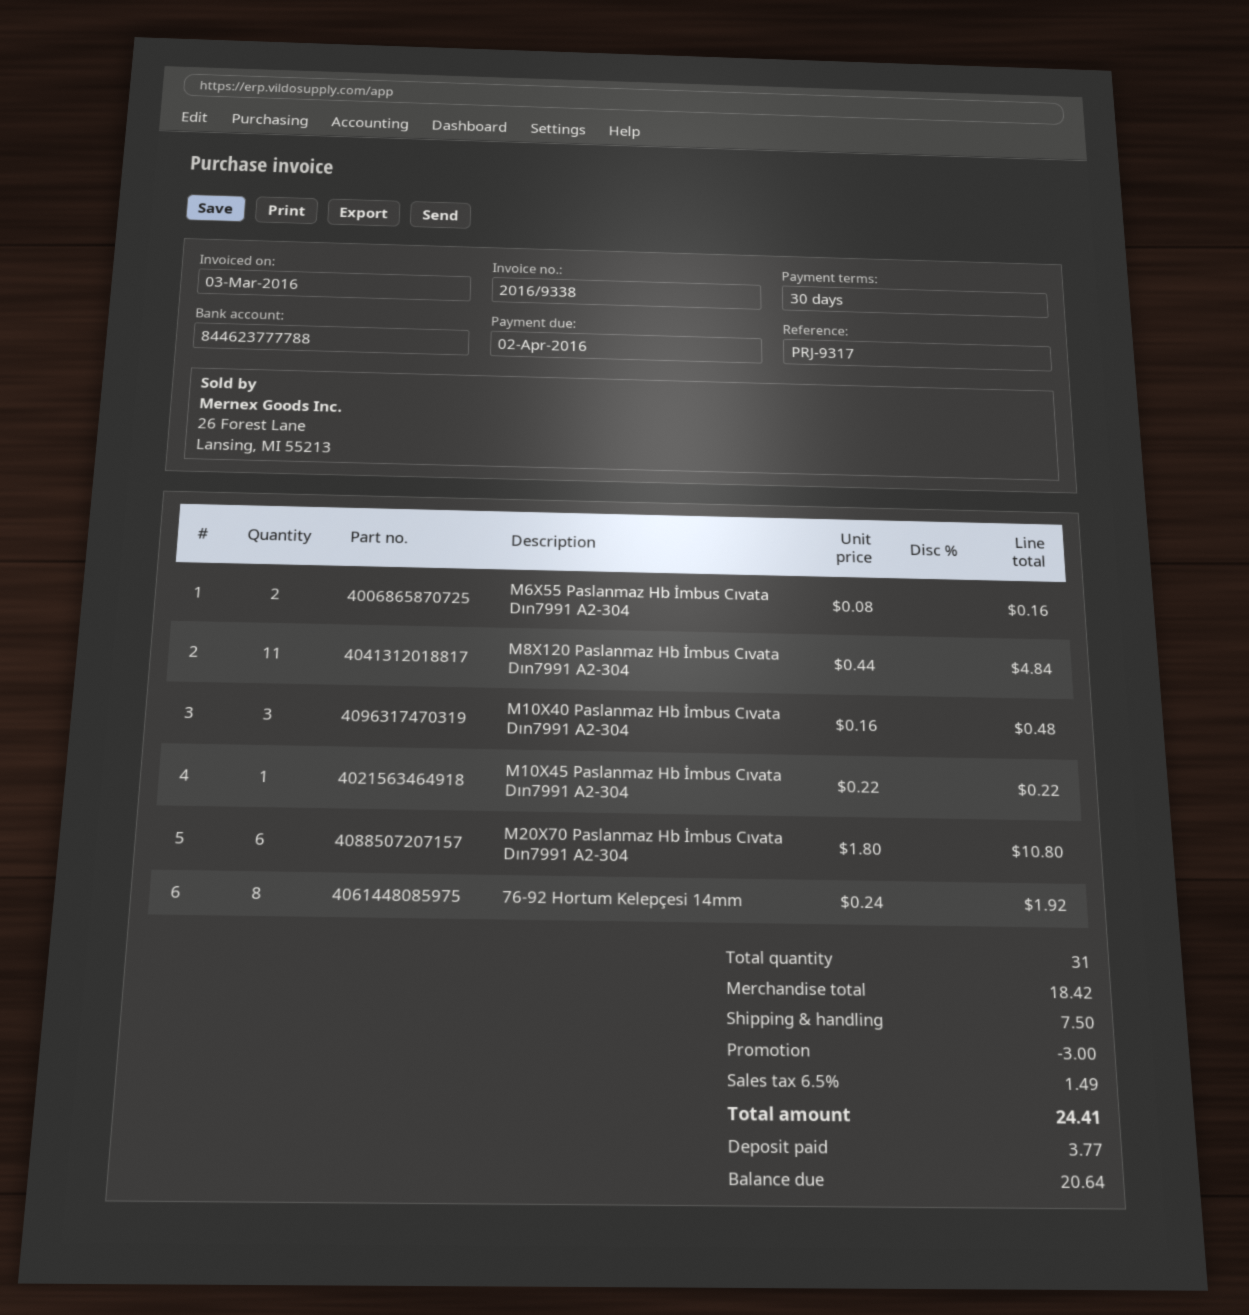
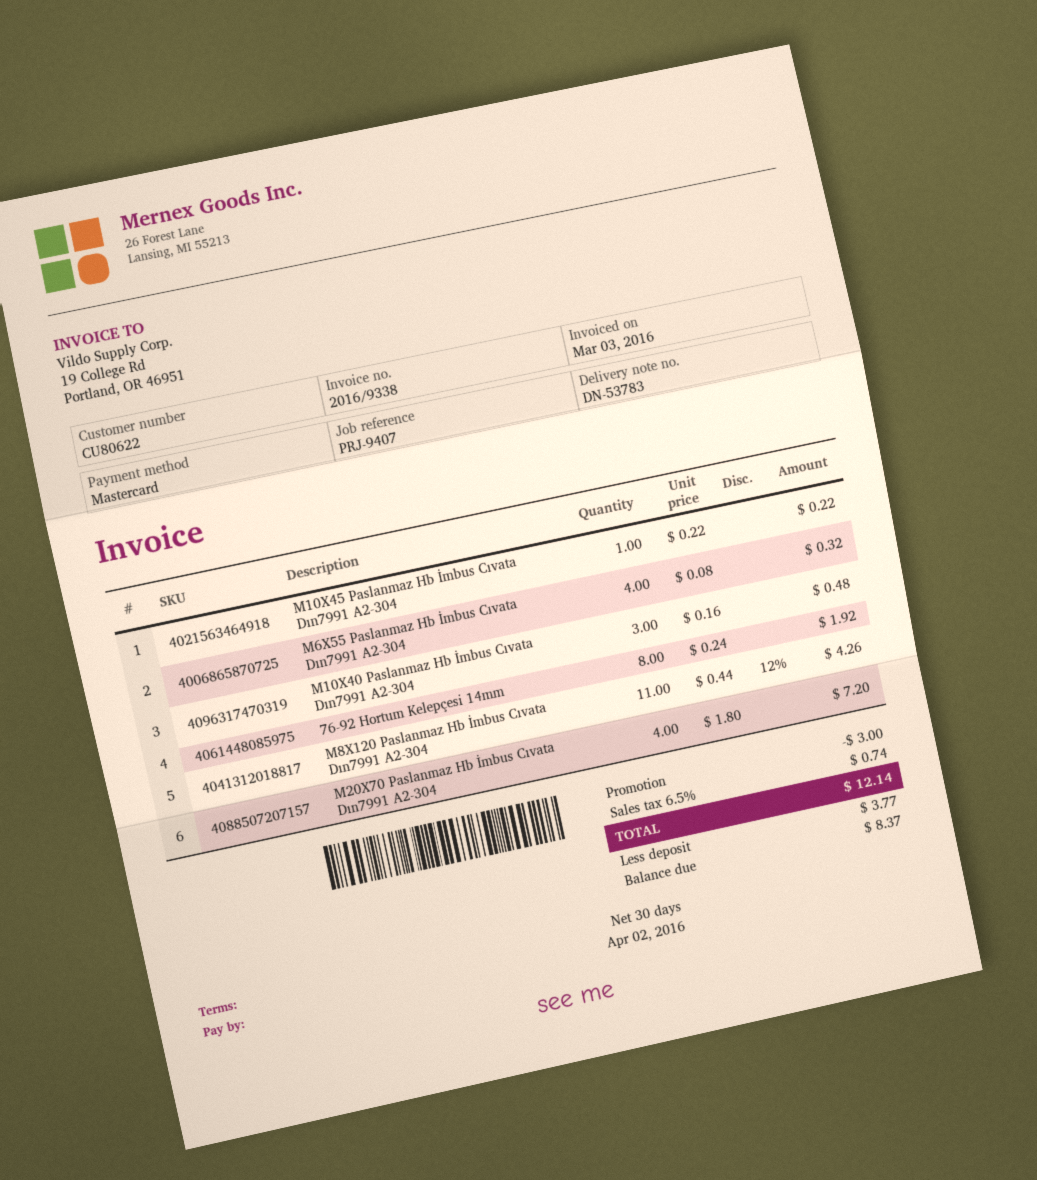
reference: PRJ-9317 -> PRJ-9407
M6X55 Paslanmaz Hb İmbus Cıvata Dın7991 A2-304: 2 x 0.08 = 0.16 -> 4 x 0.08 = 0.32
M8X120 Paslanmaz Hb İmbus Cıvata Dın7991 A2-304: 11 x 0.44 = 4.84 -> 11 x 0.44 - 12% = 4.26
M20X70 Paslanmaz Hb İmbus Cıvata Dın7991 A2-304: 6 x 1.80 = 10.80 -> 4 x 1.80 = 7.20
shipping: 7.50 -> none
tax: 6.5% = 1.49 -> 6.5% = 0.74
total: 24.41 -> 12.14
balance: 20.64 -> 8.37

